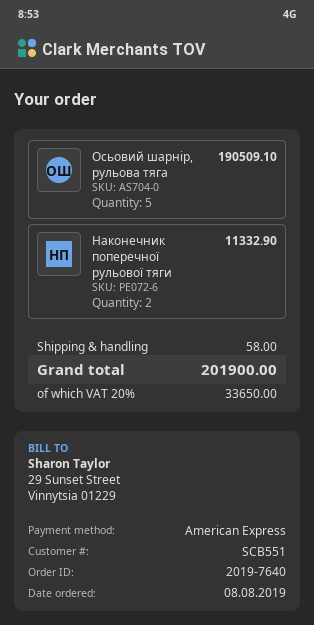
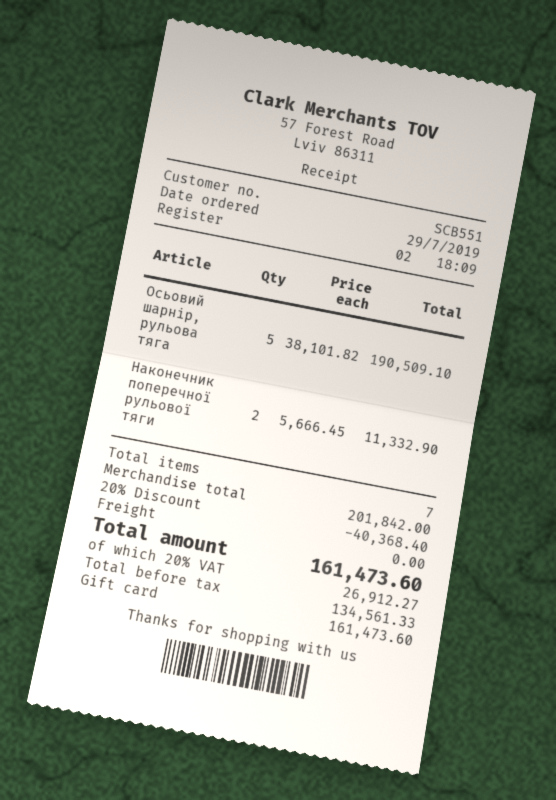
order date: 2019-08-08 -> 2019-07-29
payment method: American Express -> gift card
discount: none -> 20% = 40368.40
shipping: 58.00 -> 0.00
tax: 20% = 33650.00 -> 20% = 26912.27
total: 201900.00 -> 161473.60

